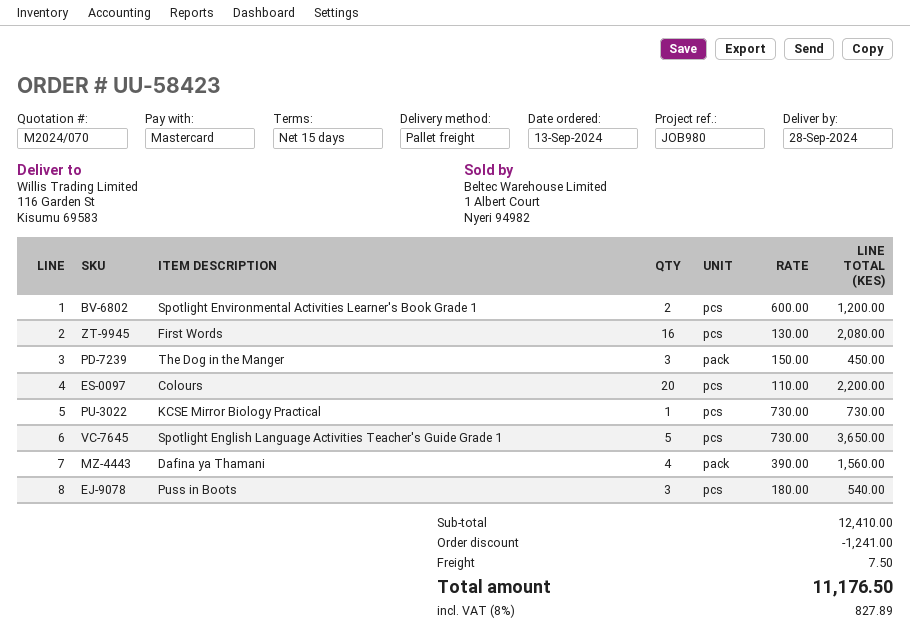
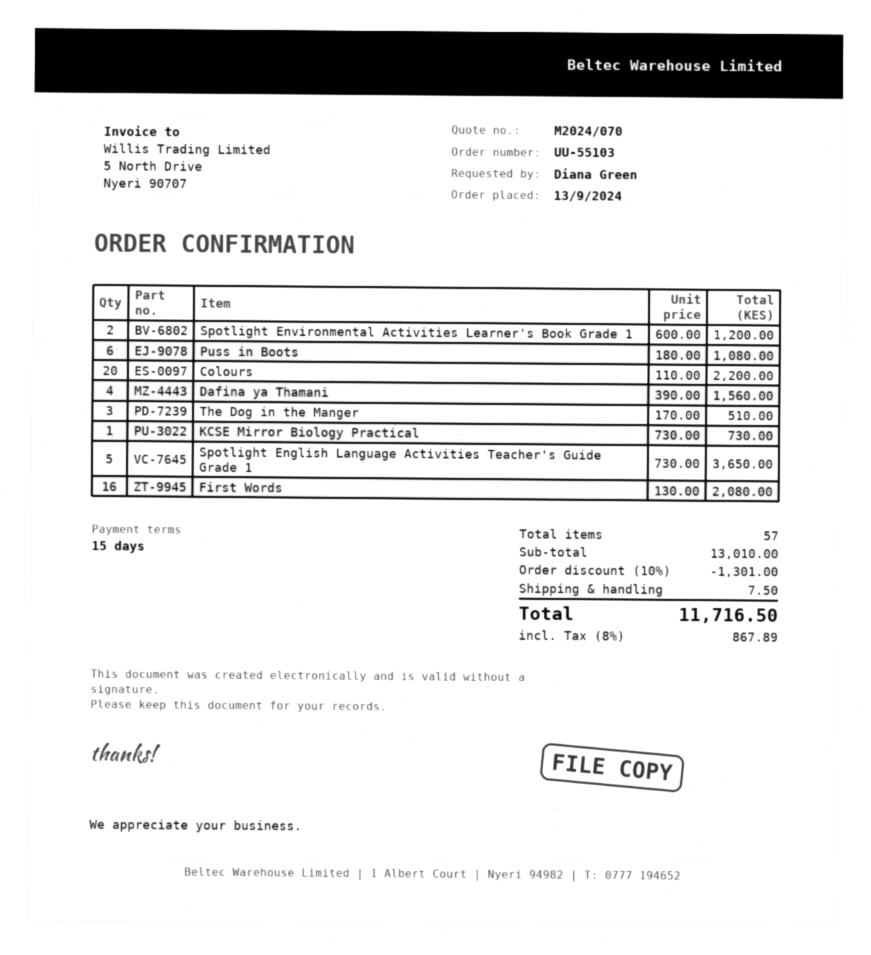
order number: UU-58423 -> UU-55103
The Dog in the Manger: 3 x 150.00 = 450.00 -> 3 x 170.00 = 510.00
Puss in Boots: 3 x 180.00 = 540.00 -> 6 x 180.00 = 1080.00
subtotal: 12410.00 -> 13010.00
discount: 1241.00 -> 1301.00
tax: 8% = 827.89 -> 8% = 867.89
total: 11176.50 -> 11716.50

